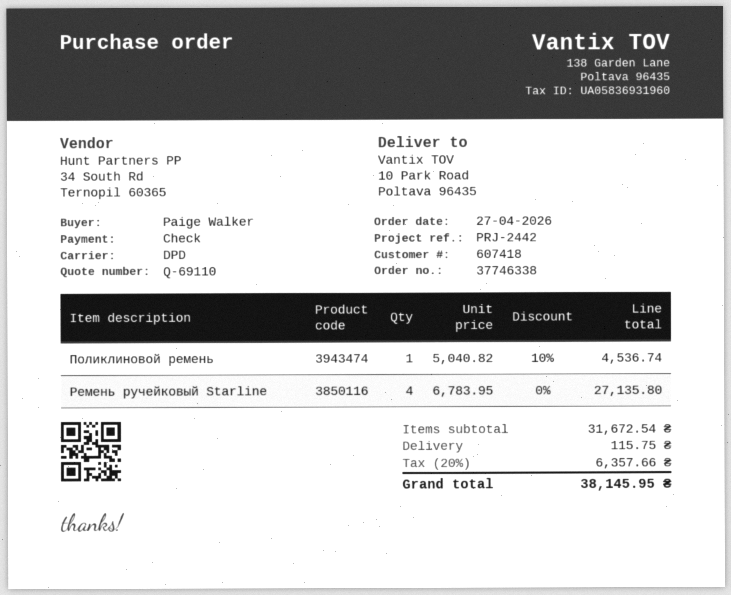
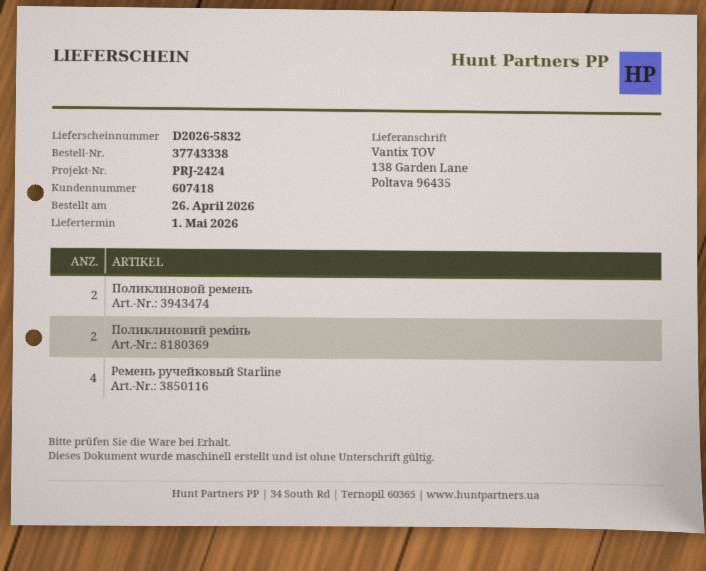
order number: 37746338 -> 37743338
order date: 2026-04-27 -> 2026-04-26
reference: PRJ-2442 -> PRJ-2424
ship to: 10 Park Road, Poltava 96435 -> 138 Garden Lane, Poltava 96435
Поликлиновой ремень: 1 -> 2
Поликлиновий ремінь: none -> 2

